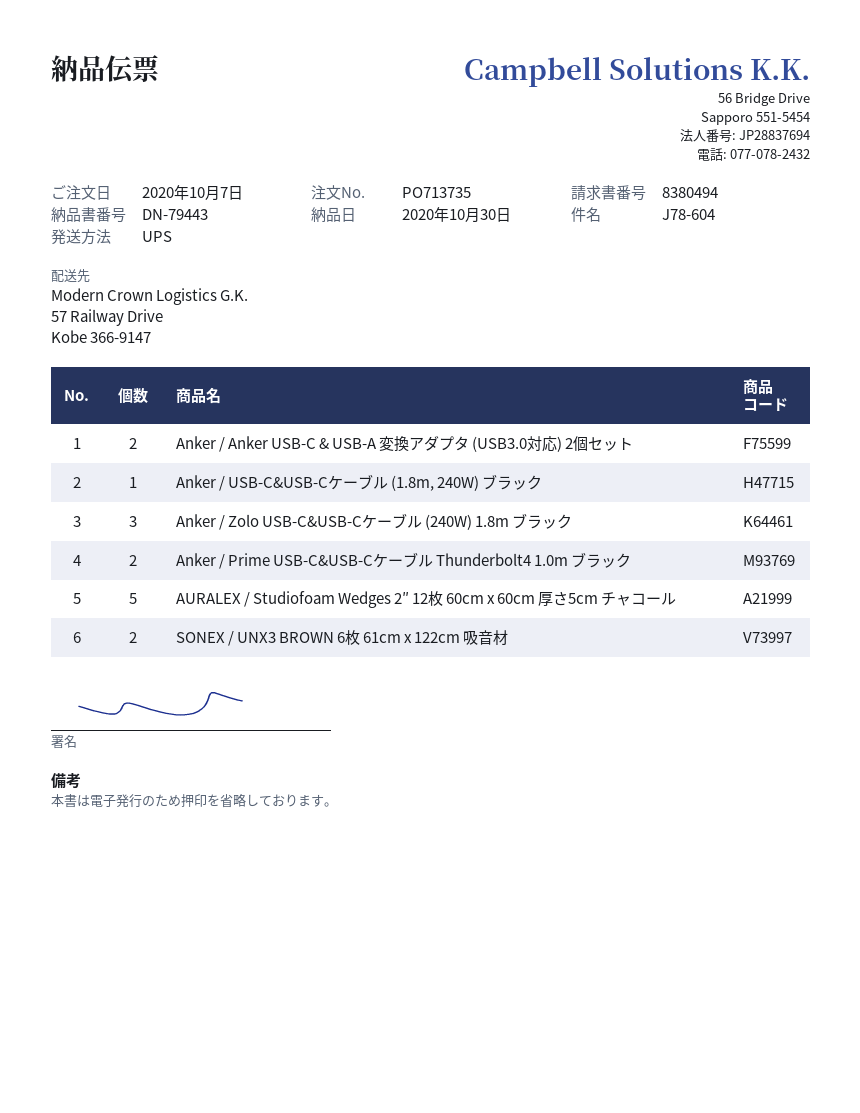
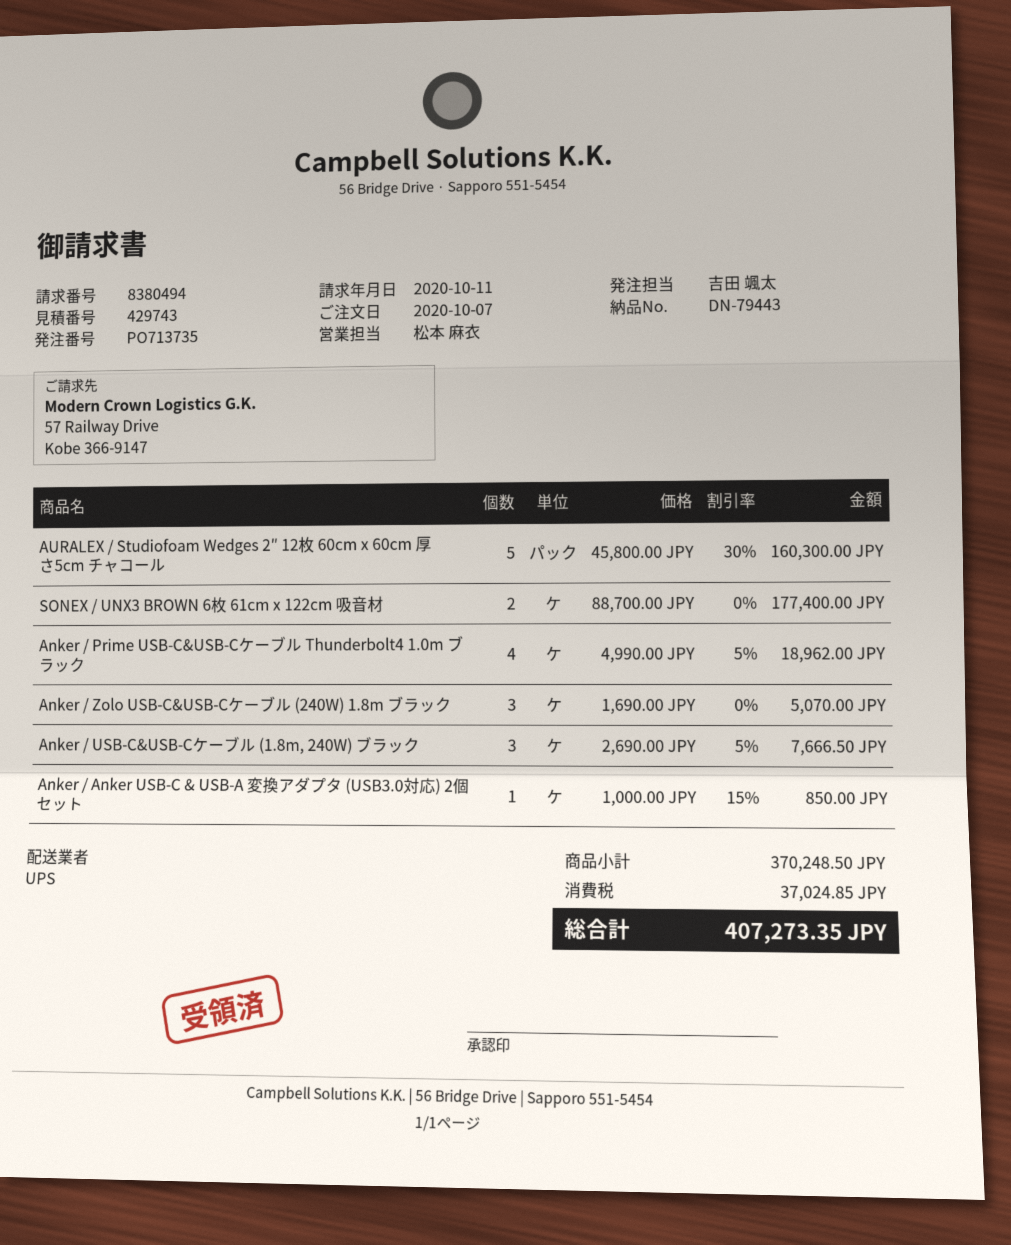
Anker / Anker USB-C & USB-A 変換アダプタ (USB3.0対応) 2個セット: 2 -> 1
Anker / USB-C&USB-Cケーブル (1.8m, 240W) ブラック: 1 -> 3
Anker / Prime USB-C&USB-Cケーブル Thunderbolt4 1.0m ブラック: 2 -> 4

